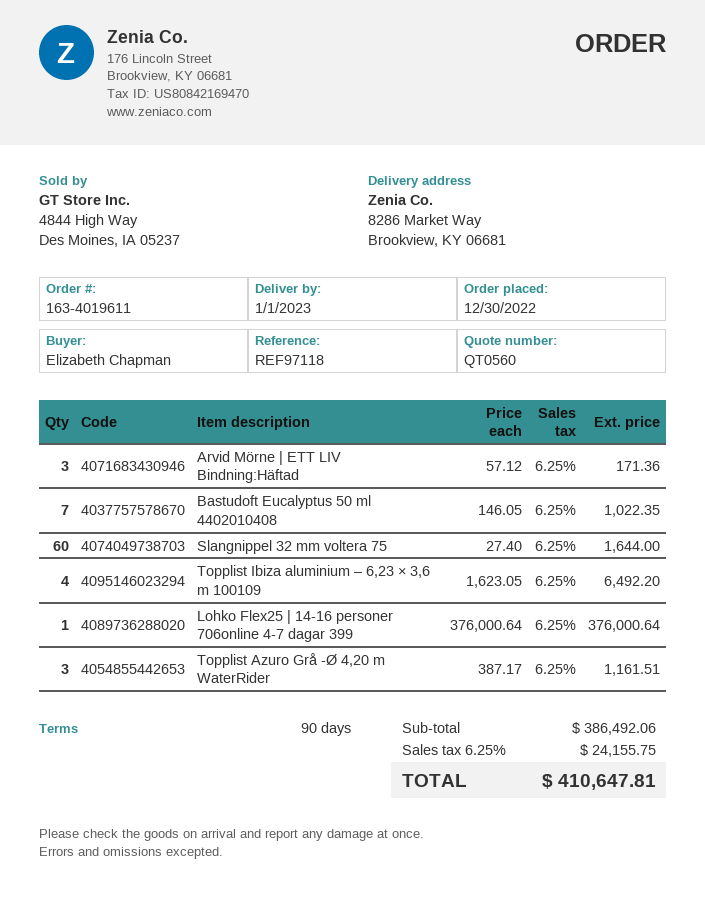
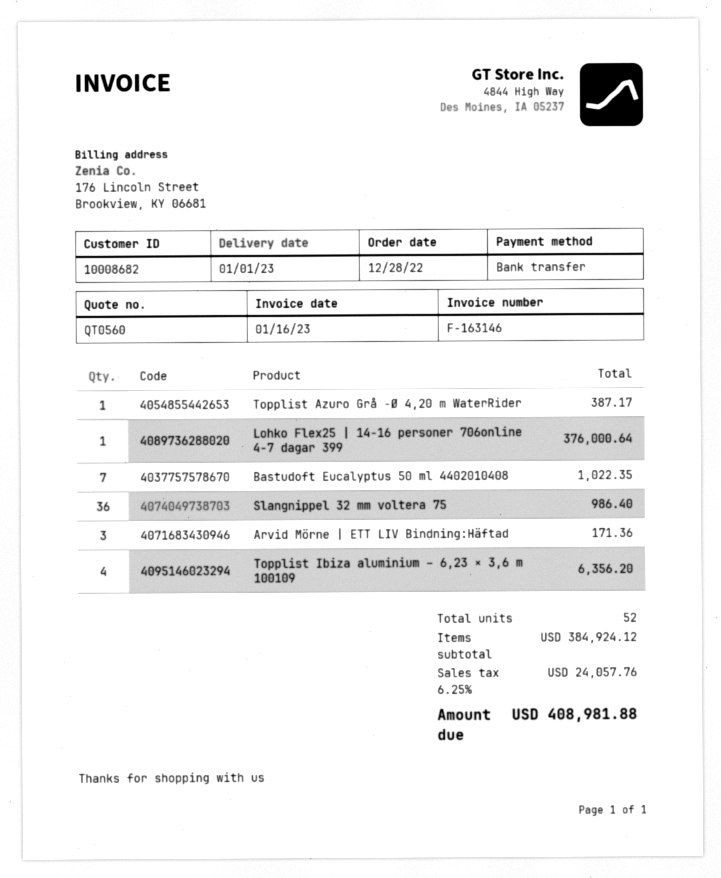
order date: 2022-12-30 -> 2022-12-28
Slangnippel 32 mm voltera 75: 60 for 1644.00 -> 36 for 986.40
Topplist Ibiza aluminium – 6,23 × 3,6 m 100109: 4 for 6492.20 -> 4 for 6356.20
Topplist Azuro Grå -Ø 4,20 m WaterRider: 3 for 1161.51 -> 1 for 387.17
subtotal: 386492.06 -> 384924.12
tax: 6.25% = 24155.75 -> 6.25% = 24057.76
total: 410647.81 -> 408981.88

